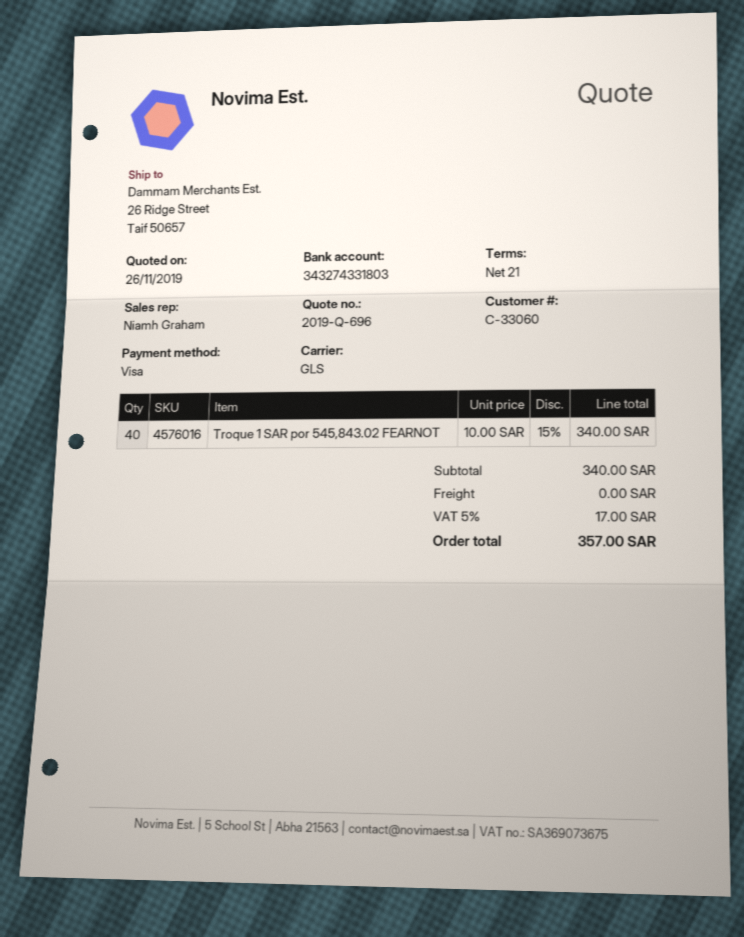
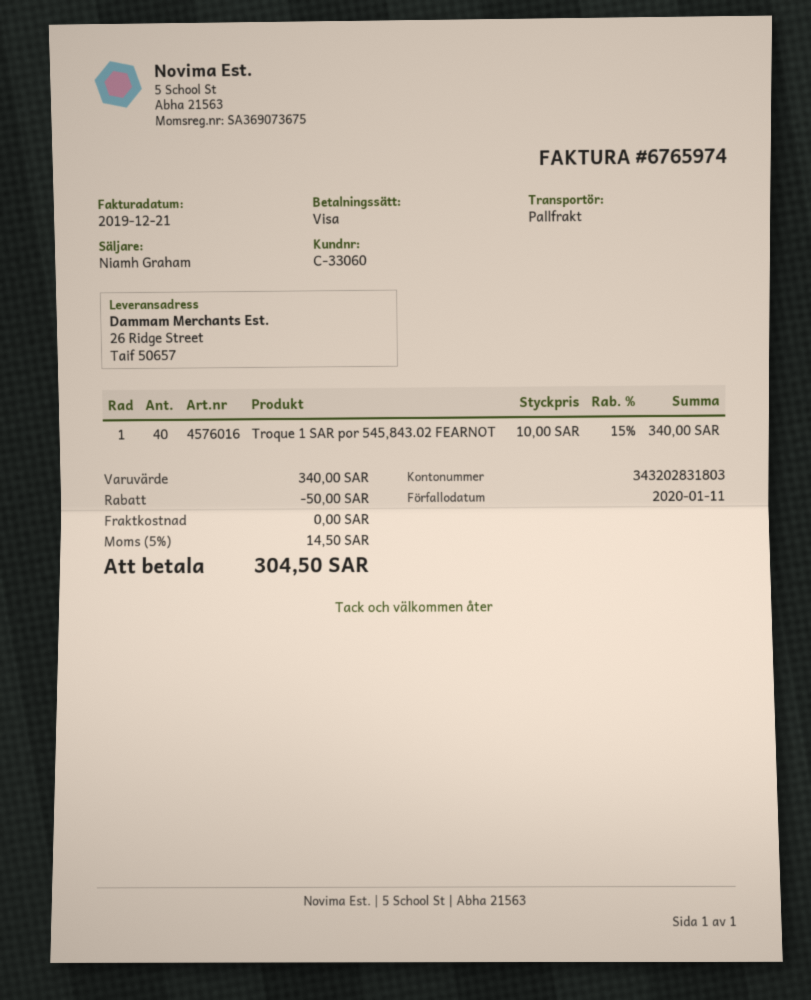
bank account: 343274331803 -> 343202831803
shipping method: GLS -> pallet freight
discount: none -> 50.00
tax: 5% = 17.00 -> 5% = 14.50
total: 357.00 -> 304.50

